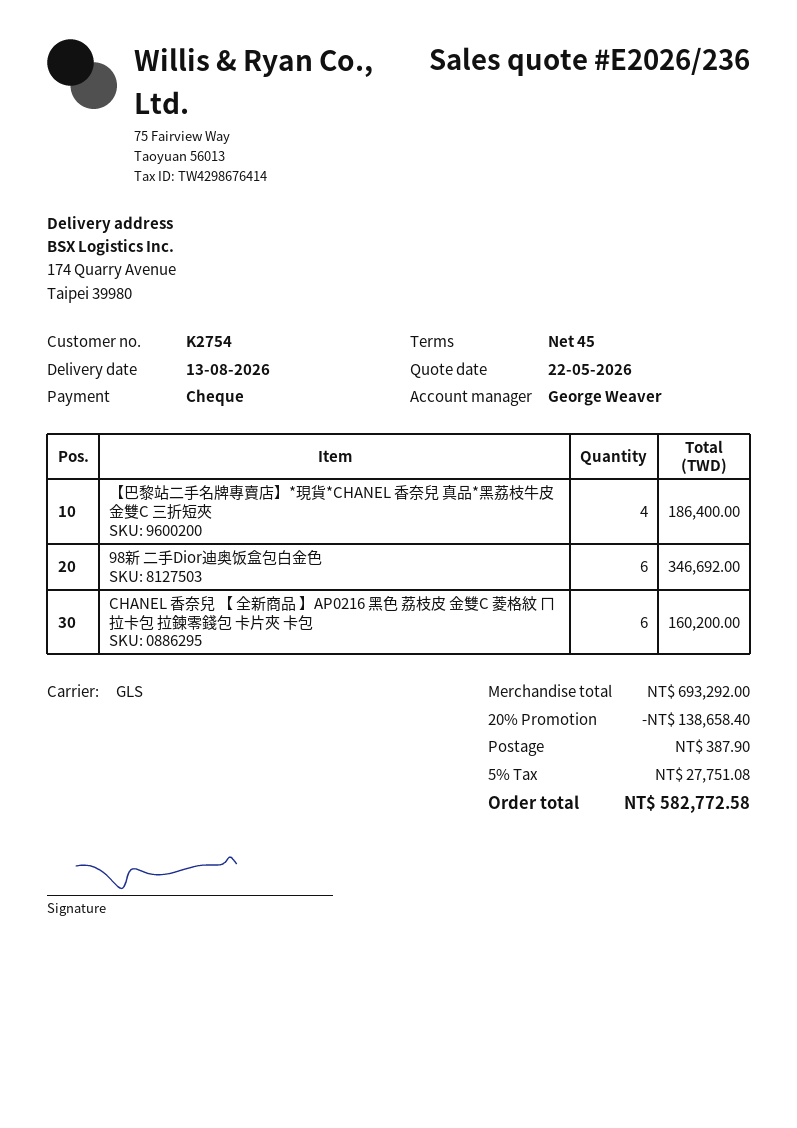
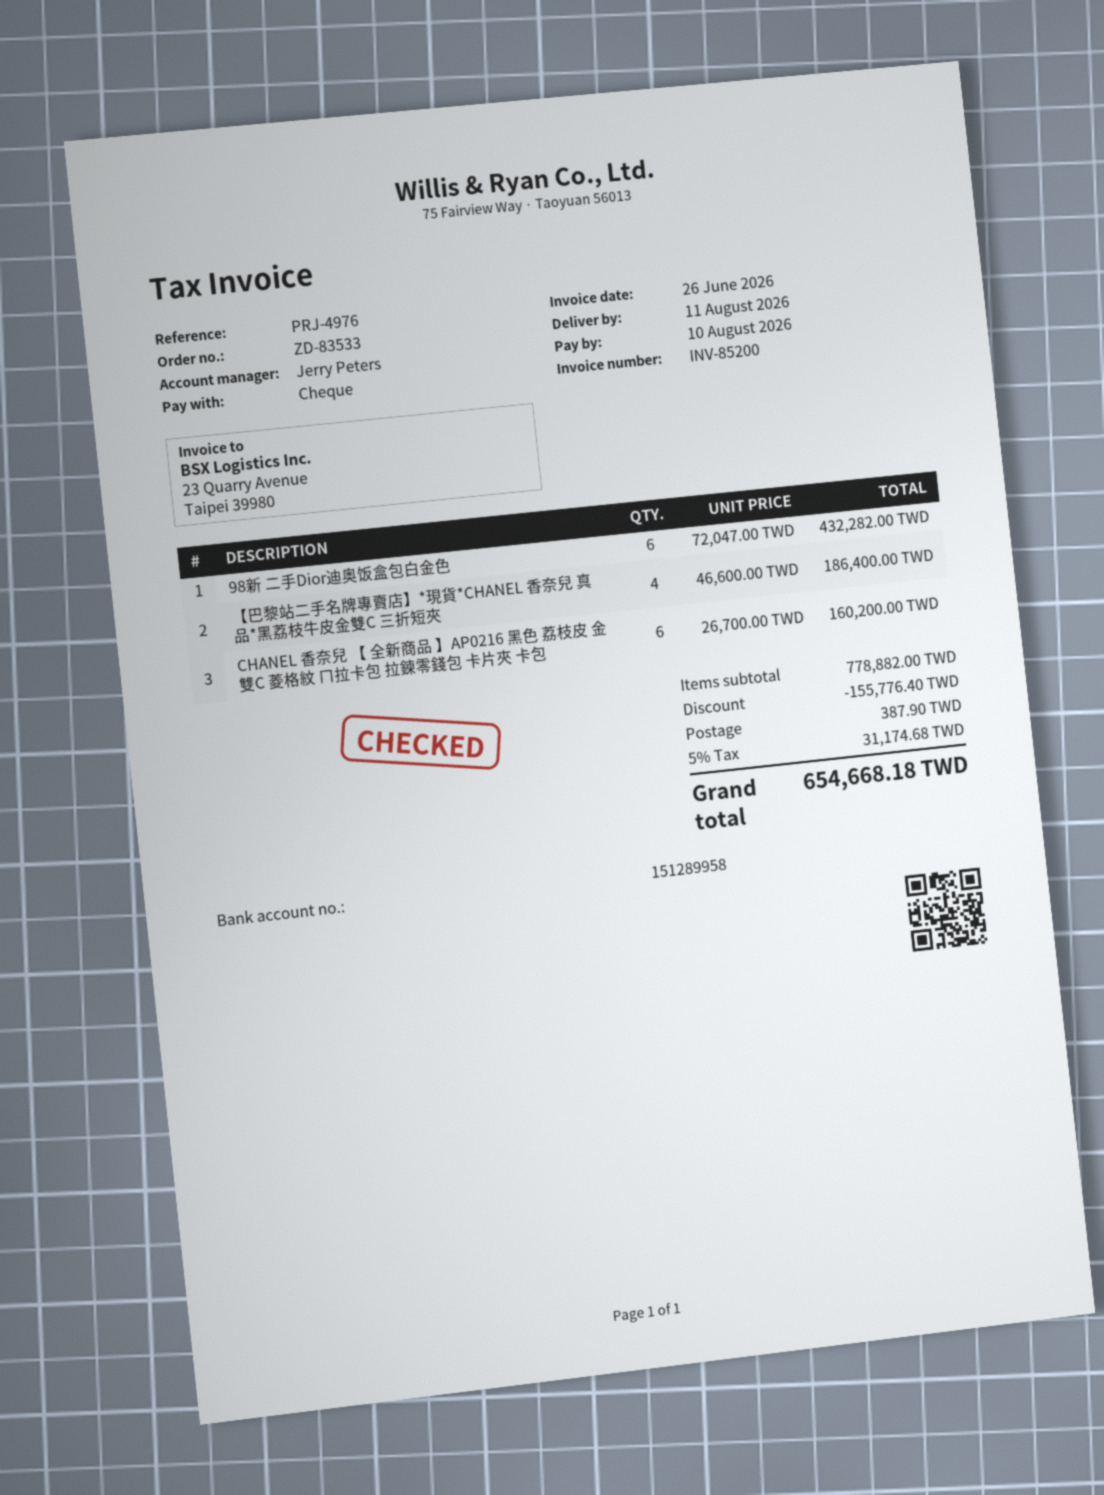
delivery date: 2026-08-13 -> 2026-08-11
sales rep: George Weaver -> Jerry Peters
98新 二手Dior迪奥饭盒包白金色: 6 for 346692.00 -> 6 for 432282.00
subtotal: 693292.00 -> 778882.00
discount: 138658.40 -> 155776.40
tax: 5% = 27751.08 -> 5% = 31174.68
total: 582772.58 -> 654668.18

